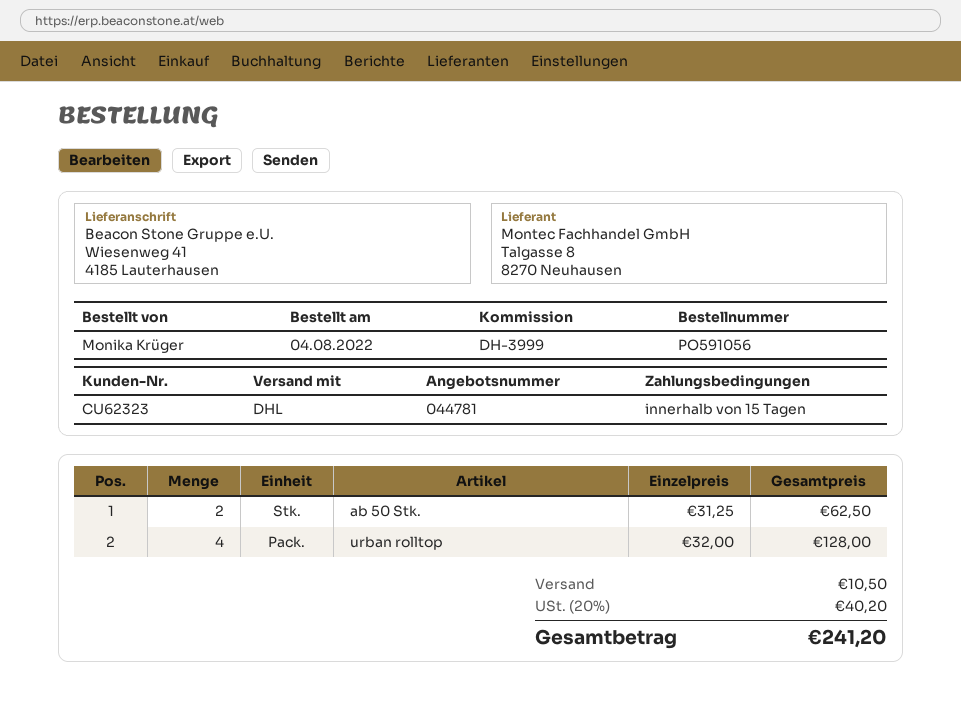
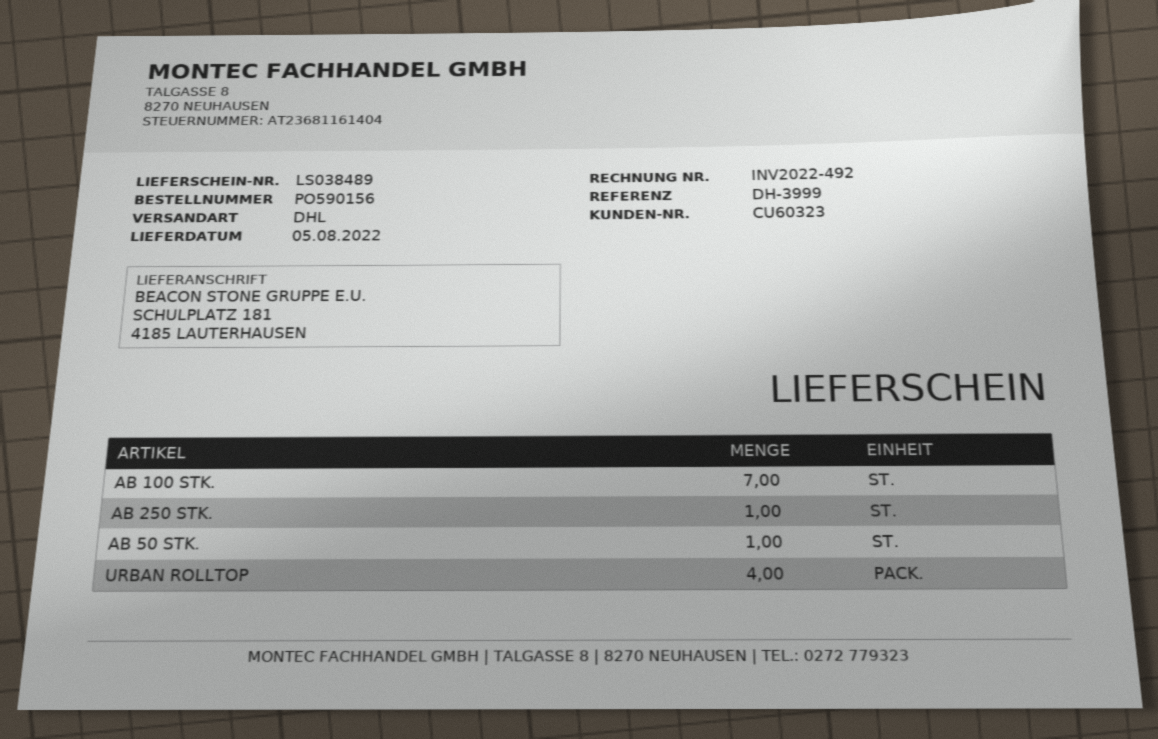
order number: PO591056 -> PO590156
customer number: CU62323 -> CU60323
ship to: Wiesenweg 41, 4185 Lauterhausen -> SCHULPLATZ 181, 4185 LAUTERHAUSEN
ab 50 Stk.: 2 -> 1
AB 100 STK.: none -> 7
AB 250 STK.: none -> 1

